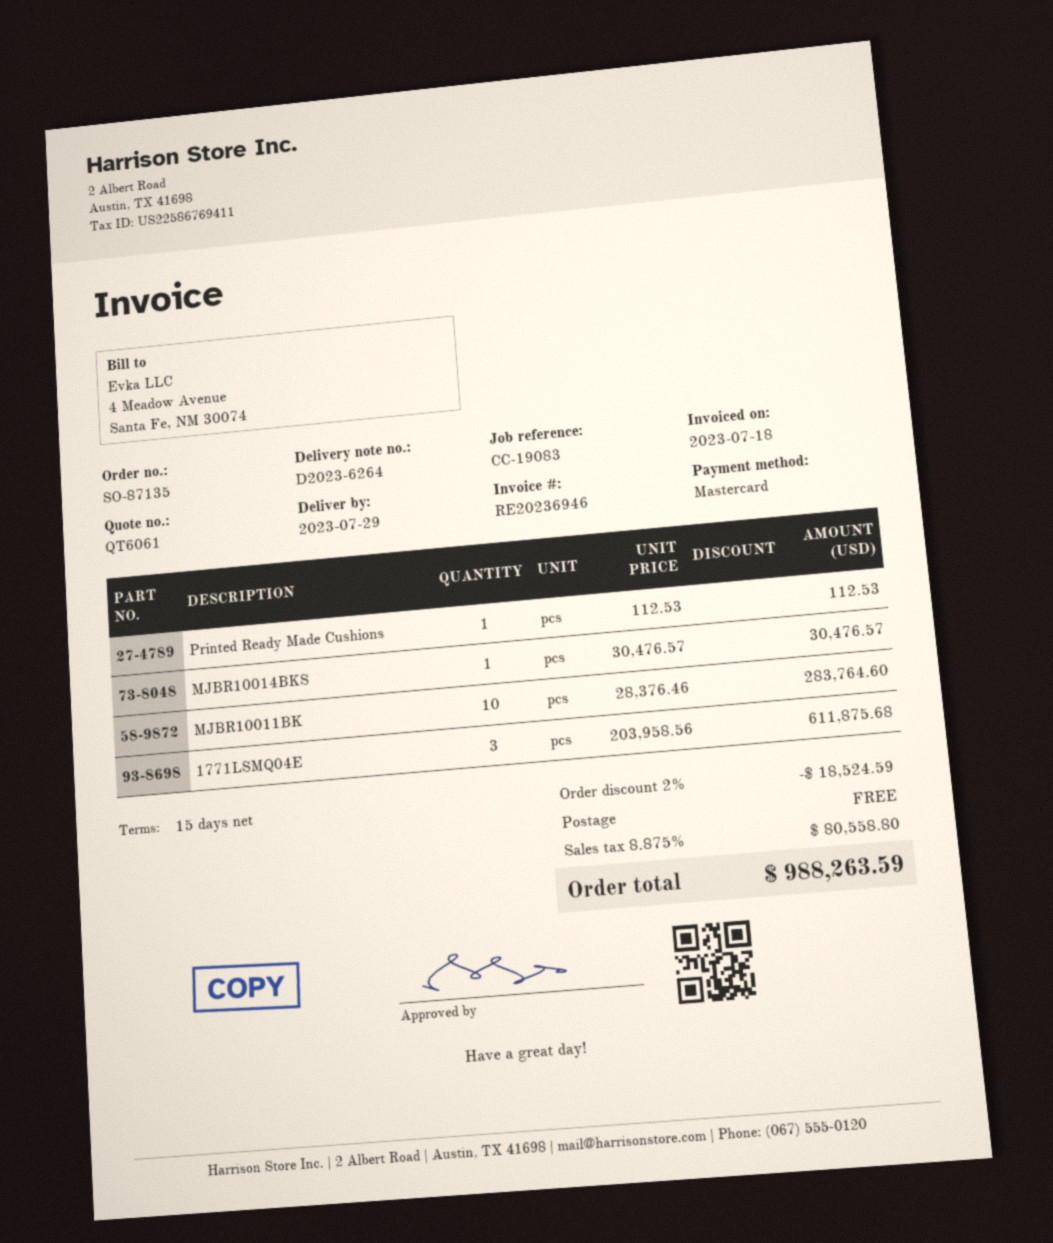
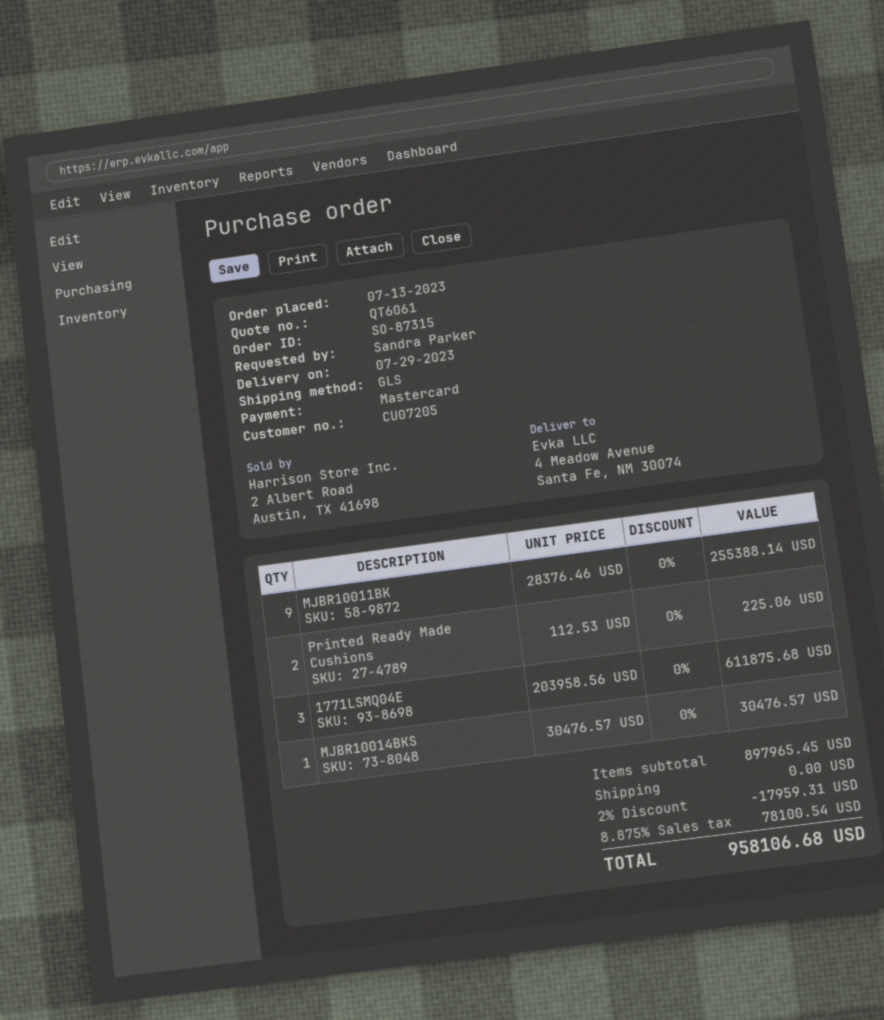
order number: SO-87135 -> SO-87315
Printed Ready Made Cushions: 1 x 112.53 = 112.53 -> 2 x 112.53 = 225.06
MJBR10011BK: 10 x 28376.46 = 283764.60 -> 9 x 28376.46 = 255388.14
discount: 2% = 18524.59 -> 2% = 17959.31
tax: 8.875% = 80558.80 -> 8.875% = 78100.54
total: 988263.59 -> 958106.68

